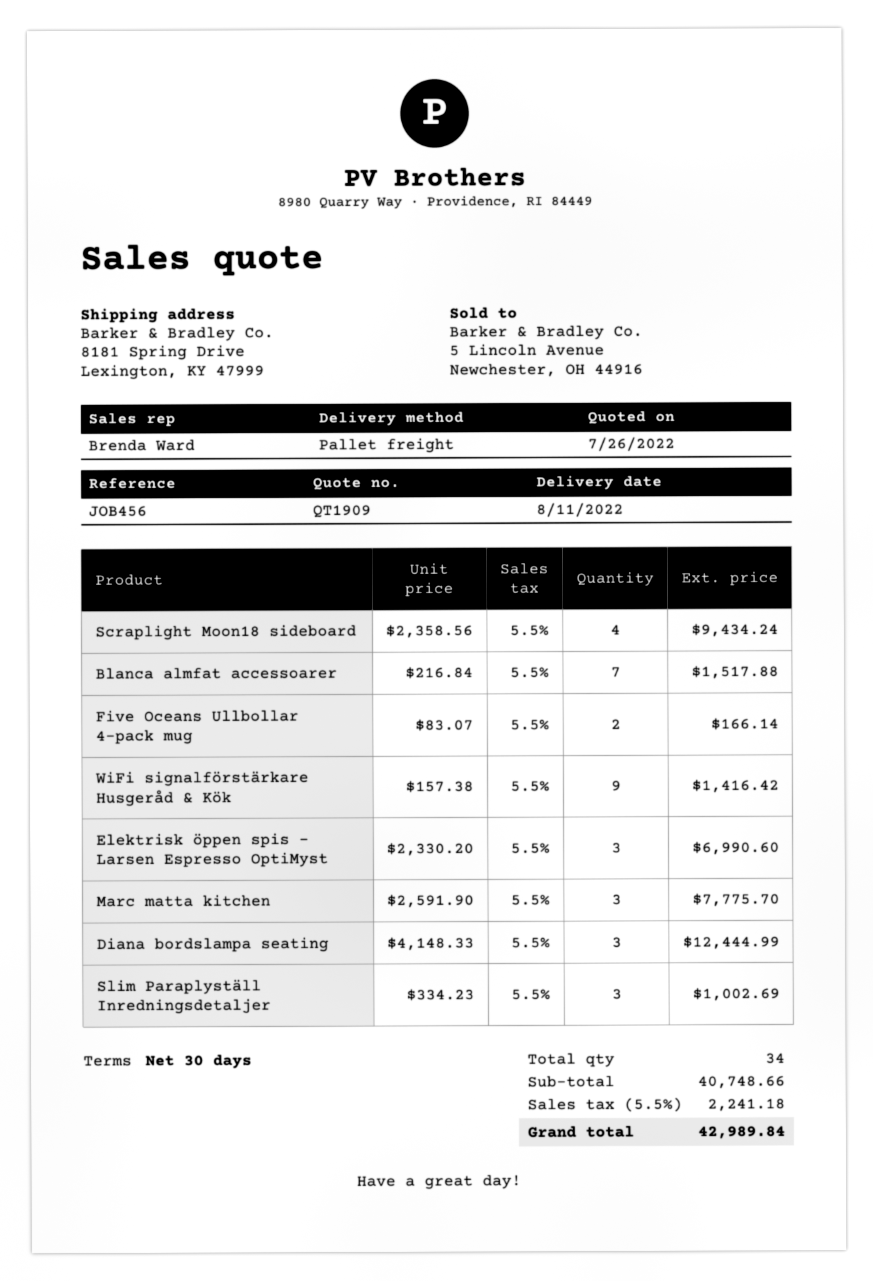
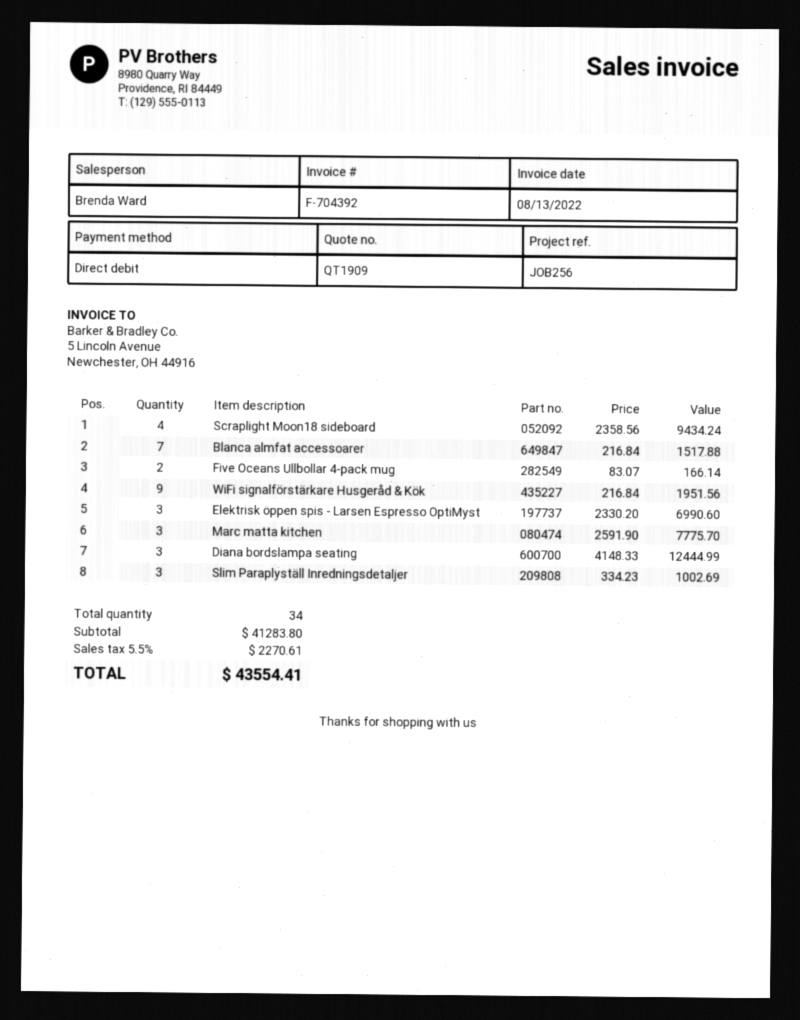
reference: JOB456 -> JOB256
WiFi signalförstärkare Husgeråd & Kök: 9 x 157.38 = 1416.42 -> 9 x 216.84 = 1951.56
subtotal: 40748.66 -> 41283.80
tax: 5.5% = 2241.18 -> 5.5% = 2270.61
total: 42989.84 -> 43554.41

